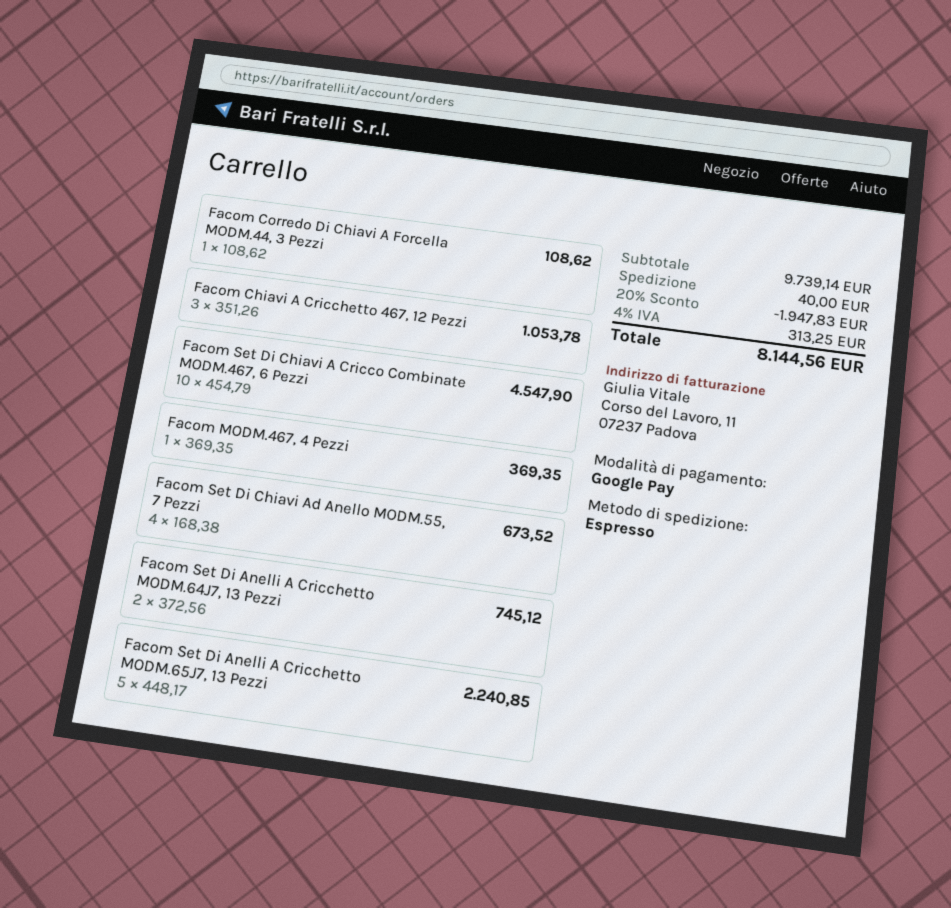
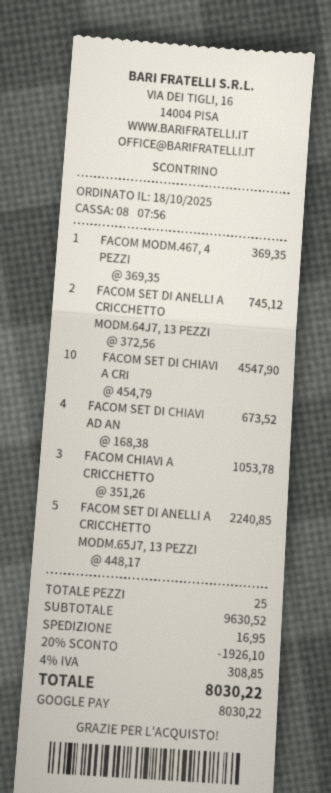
Facom Corredo Di Chiavi A Forcella MODM.44, 3 Pezzi: 1 x 108.62 = 108.62 -> none
subtotal: 9739.14 -> 9630.52
discount: 20% = 1947.83 -> 20% = 1926.10
shipping: 40.00 -> 16.95
tax: 4% = 313.25 -> 4% = 308.85
total: 8144.56 -> 8030.22

